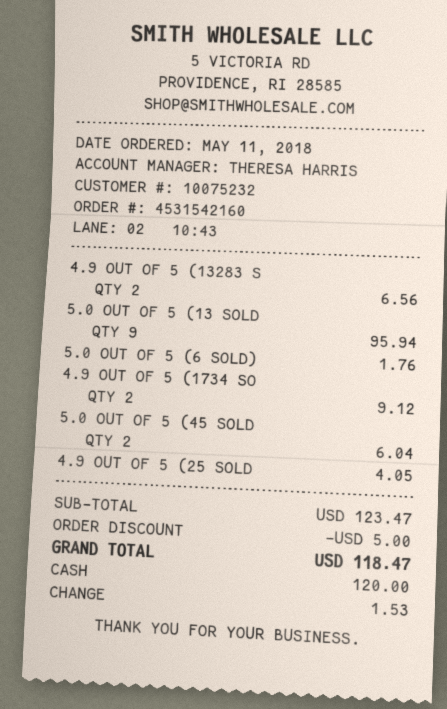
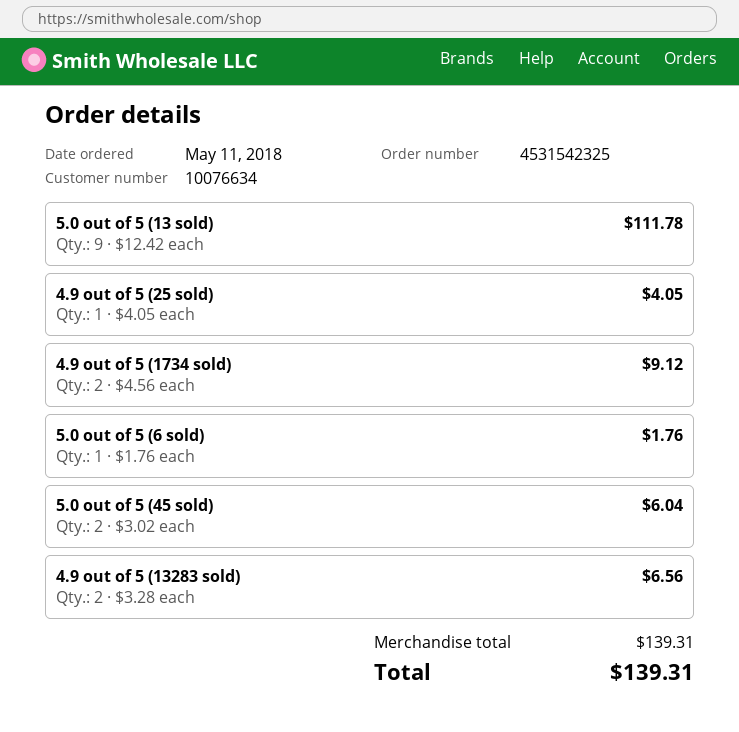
order number: 4531542160 -> 4531542325
customer number: 10075232 -> 10076634
5.0 OUT OF 5 (13 SOLD: 9 for 95.94 -> 9 for 111.78
subtotal: 123.47 -> 139.31
discount: 5.00 -> none
total: 118.47 -> 139.31

